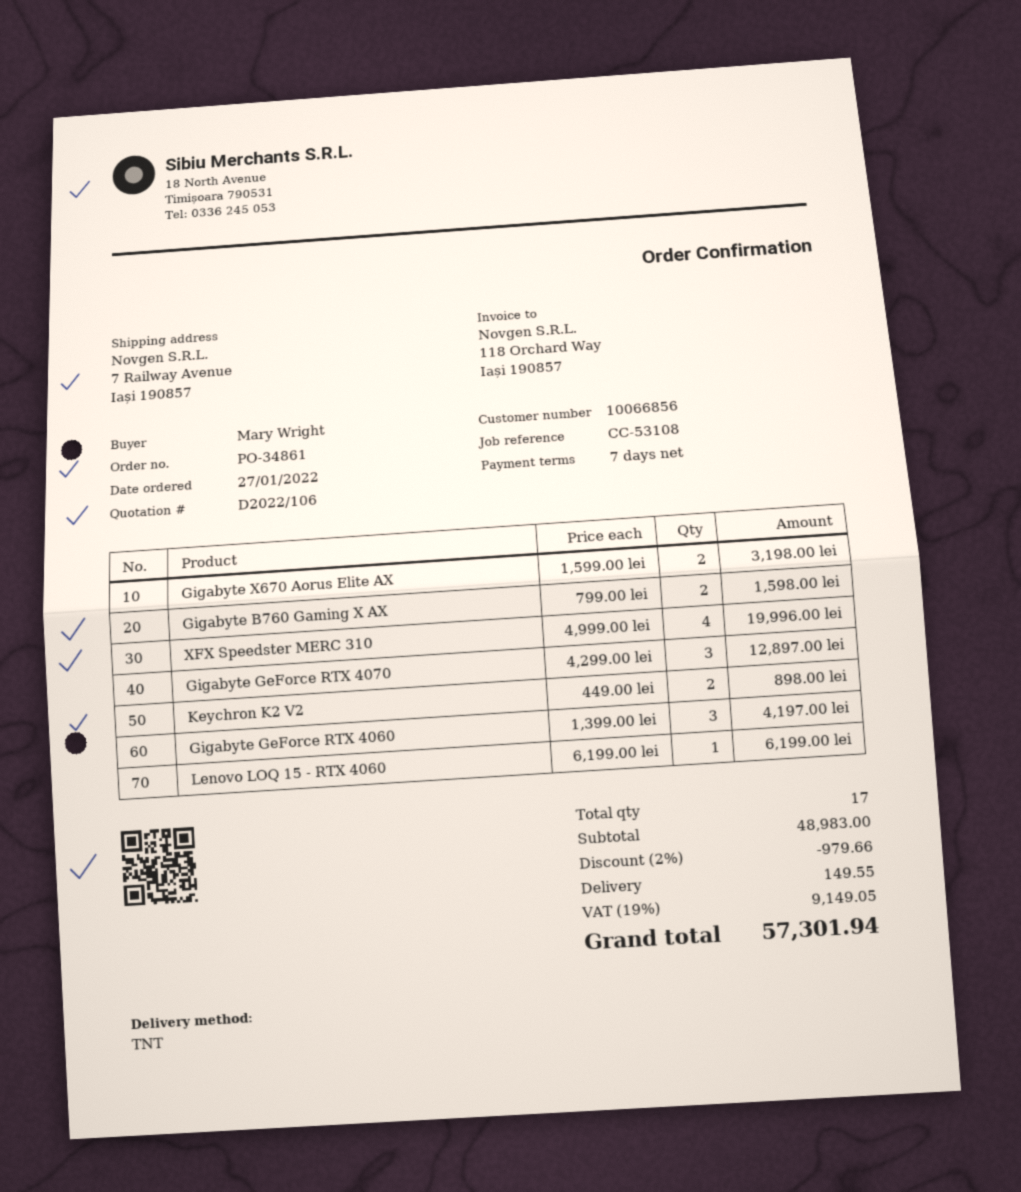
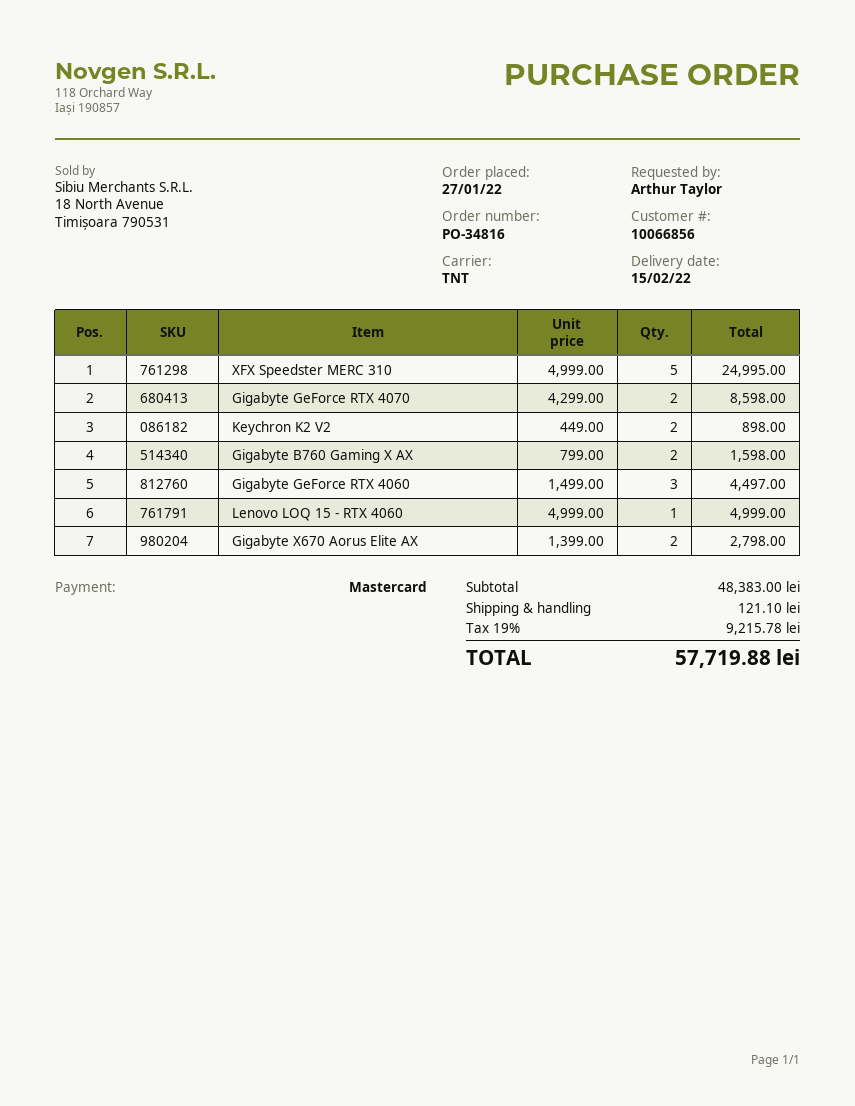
order number: PO-34861 -> PO-34816
ordered by: Mary Wright -> Arthur Taylor
Gigabyte X670 Aorus Elite AX: 2 x 1599.00 = 3198.00 -> 2 x 1399.00 = 2798.00
XFX Speedster MERC 310: 4 x 4999.00 = 19996.00 -> 5 x 4999.00 = 24995.00
Gigabyte GeForce RTX 4070: 3 x 4299.00 = 12897.00 -> 2 x 4299.00 = 8598.00
Gigabyte GeForce RTX 4060: 3 x 1399.00 = 4197.00 -> 3 x 1499.00 = 4497.00
Lenovo LOQ 15 - RTX 4060: 1 x 6199.00 = 6199.00 -> 1 x 4999.00 = 4999.00
subtotal: 48983.00 -> 48383.00
discount: 2% = 979.66 -> none
shipping: 149.55 -> 121.10
tax: 19% = 9149.05 -> 19% = 9215.78
total: 57301.94 -> 57719.88

